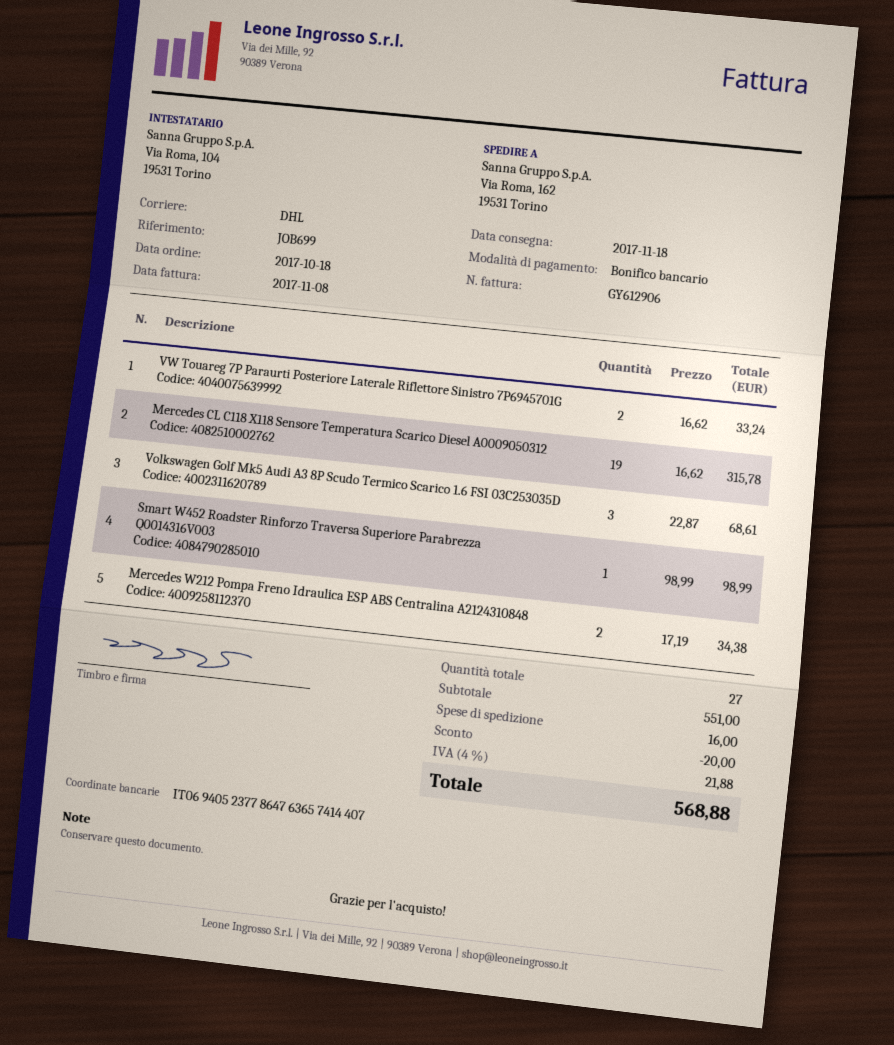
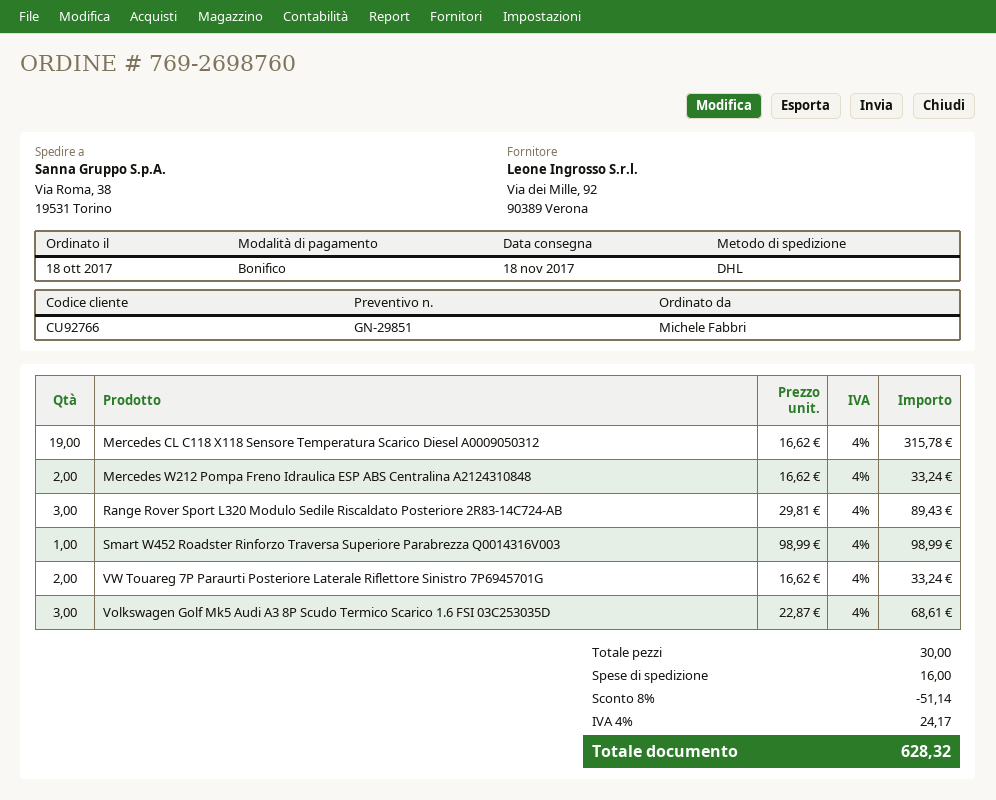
ship to: Via Roma, 162, 19531 Torino -> Via Roma, 38, 19531 Torino
Mercedes W212 Pompa Freno Idraulica ESP ABS Centralina A2124310848: 2 x 17.19 = 34.38 -> 2 x 16.62 = 33.24
Range Rover Sport L320 Modulo Sedile Riscaldato Posteriore 2R83-14C724-AB: none -> 3 x 29.81 = 89.43
total quantity: 27 -> 30
discount: 20.00 -> 51.14
tax: 4% = 21.88 -> 4% = 24.17
total: 568.88 -> 628.32

